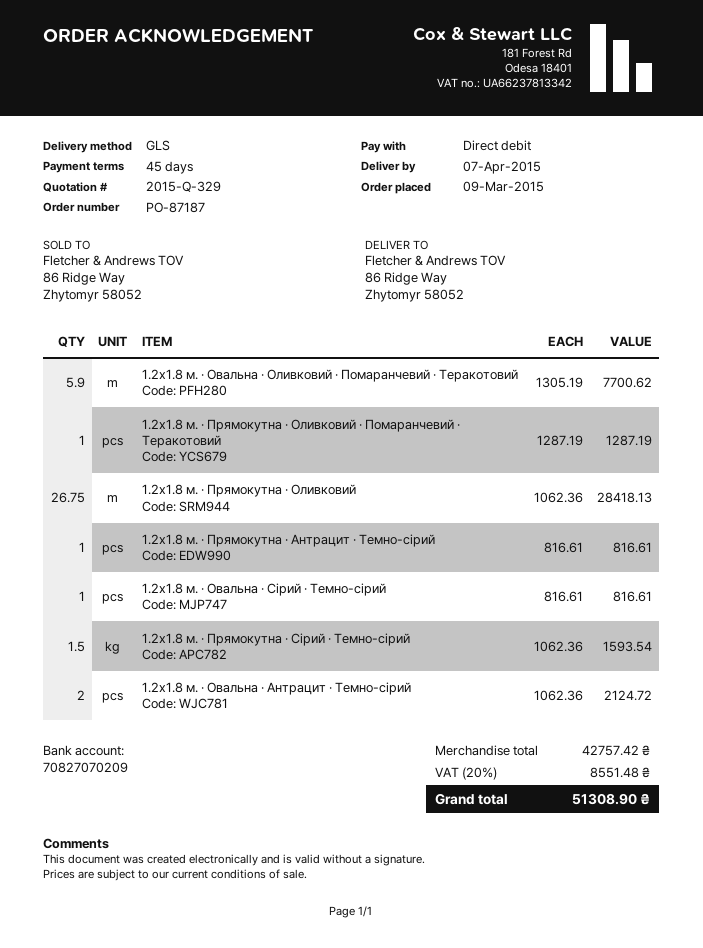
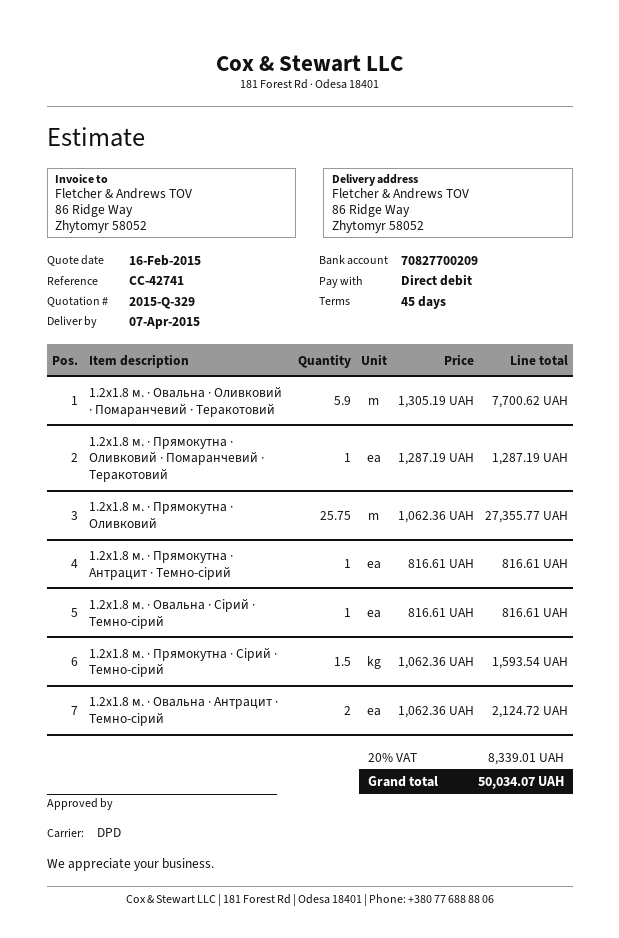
bank account: 70827070209 -> 70827700209
shipping method: GLS -> DPD
1.2x1.8 м. · Прямокутна · Оливковий: 26.75 x 1062.36 = 28418.13 -> 25.75 x 1062.36 = 27355.77
tax: 20% = 8551.48 -> 20% = 8339.01
total: 51308.90 -> 50034.07

